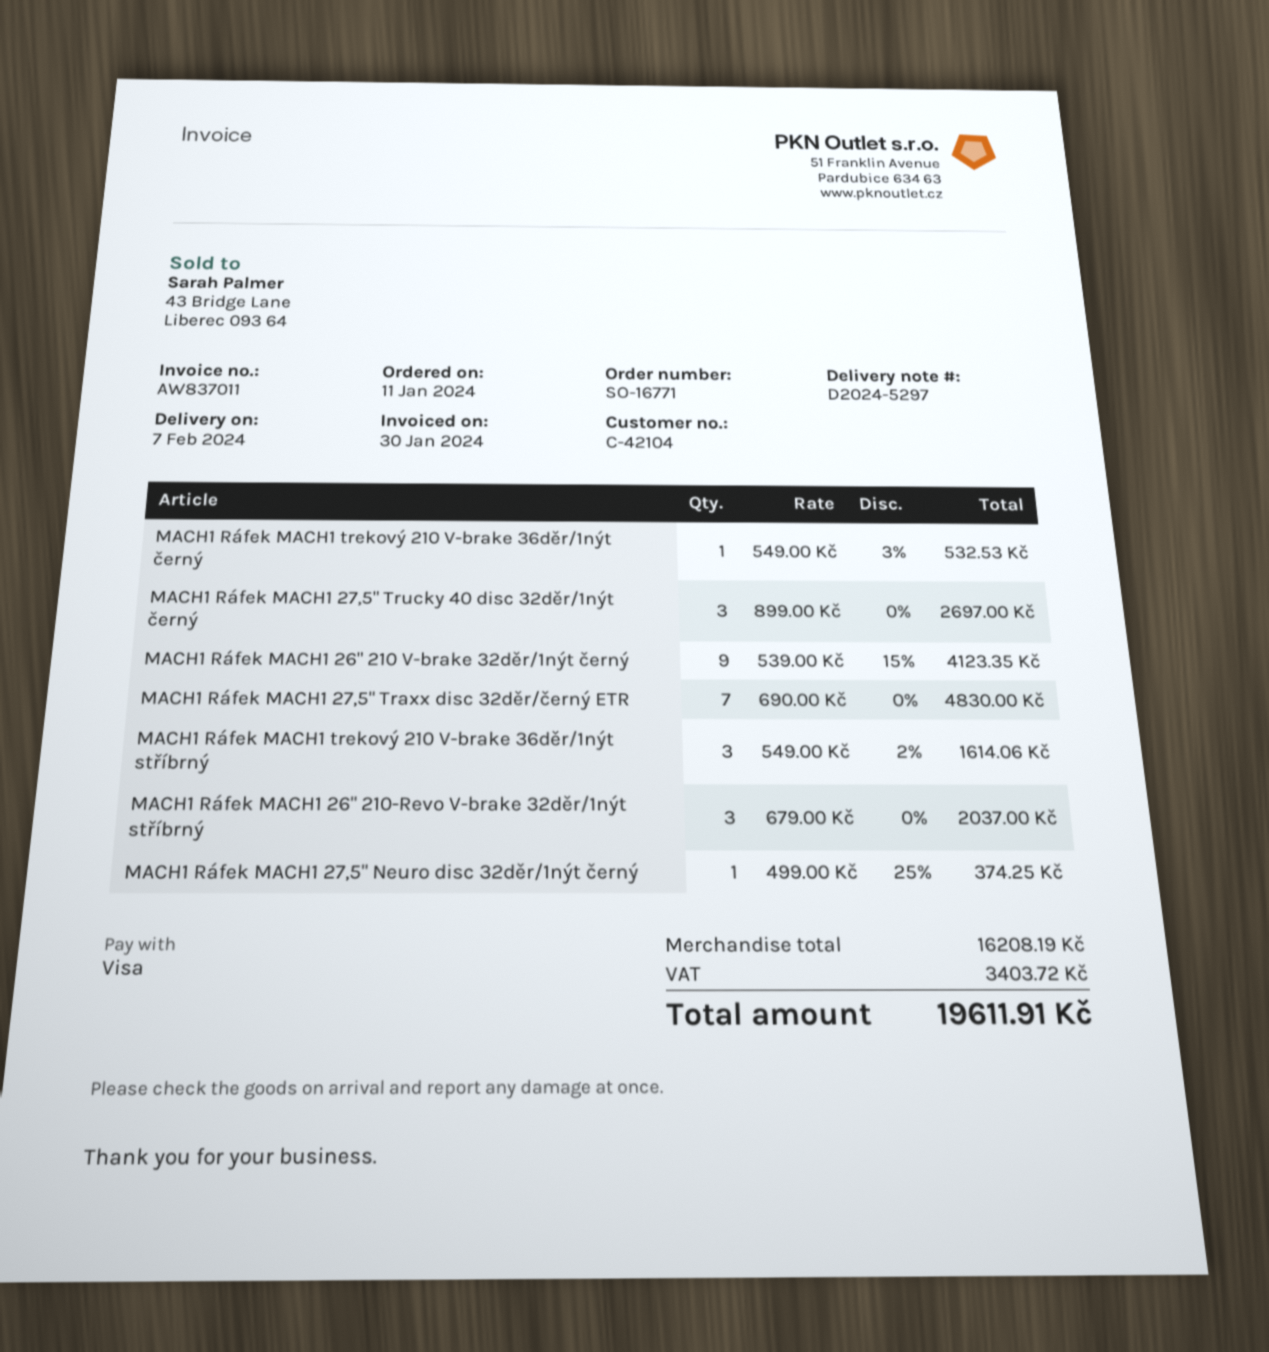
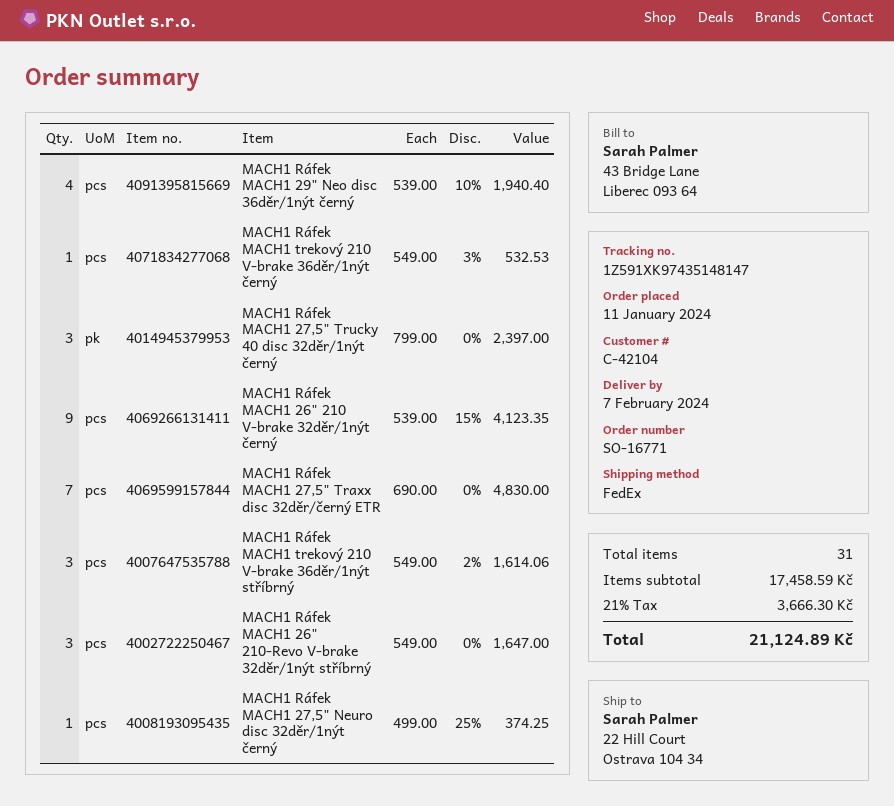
MACH1 Ráfek MACH1 27,5" Trucky 40 disc 32děr/1nýt černý: 3 x 899.00 = 2697.00 -> 3 x 799.00 = 2397.00
MACH1 Ráfek MACH1 26" 210-Revo V-brake 32děr/1nýt stříbrný: 3 x 679.00 = 2037.00 -> 3 x 549.00 = 1647.00
MACH1 Ráfek MACH1 29" Neo disc 36děr/1nýt černý: none -> 4 x 539.00 - 10% = 1940.40
subtotal: 16208.19 -> 17458.59
tax: 3403.72 -> 3666.30
total: 19611.91 -> 21124.89

